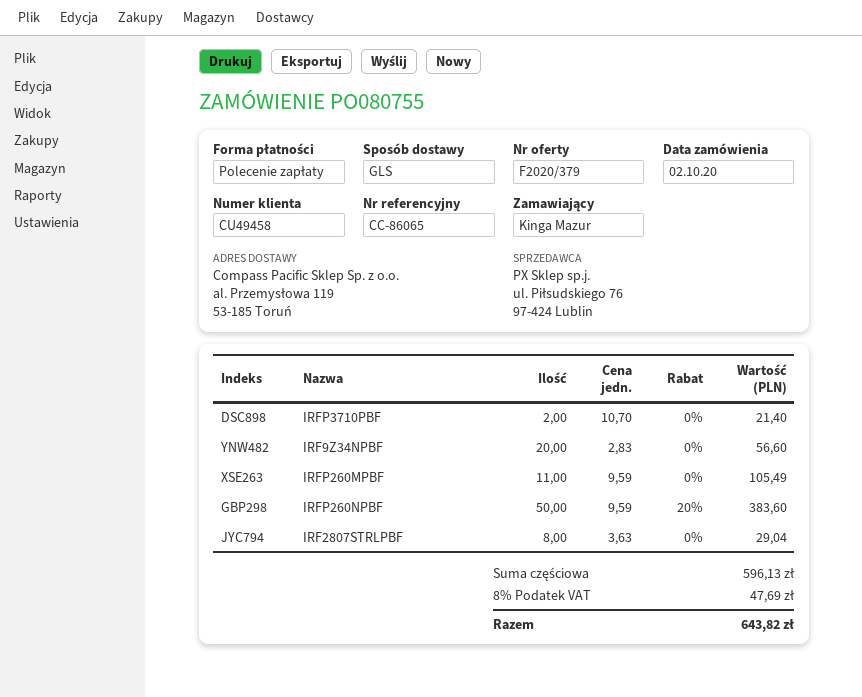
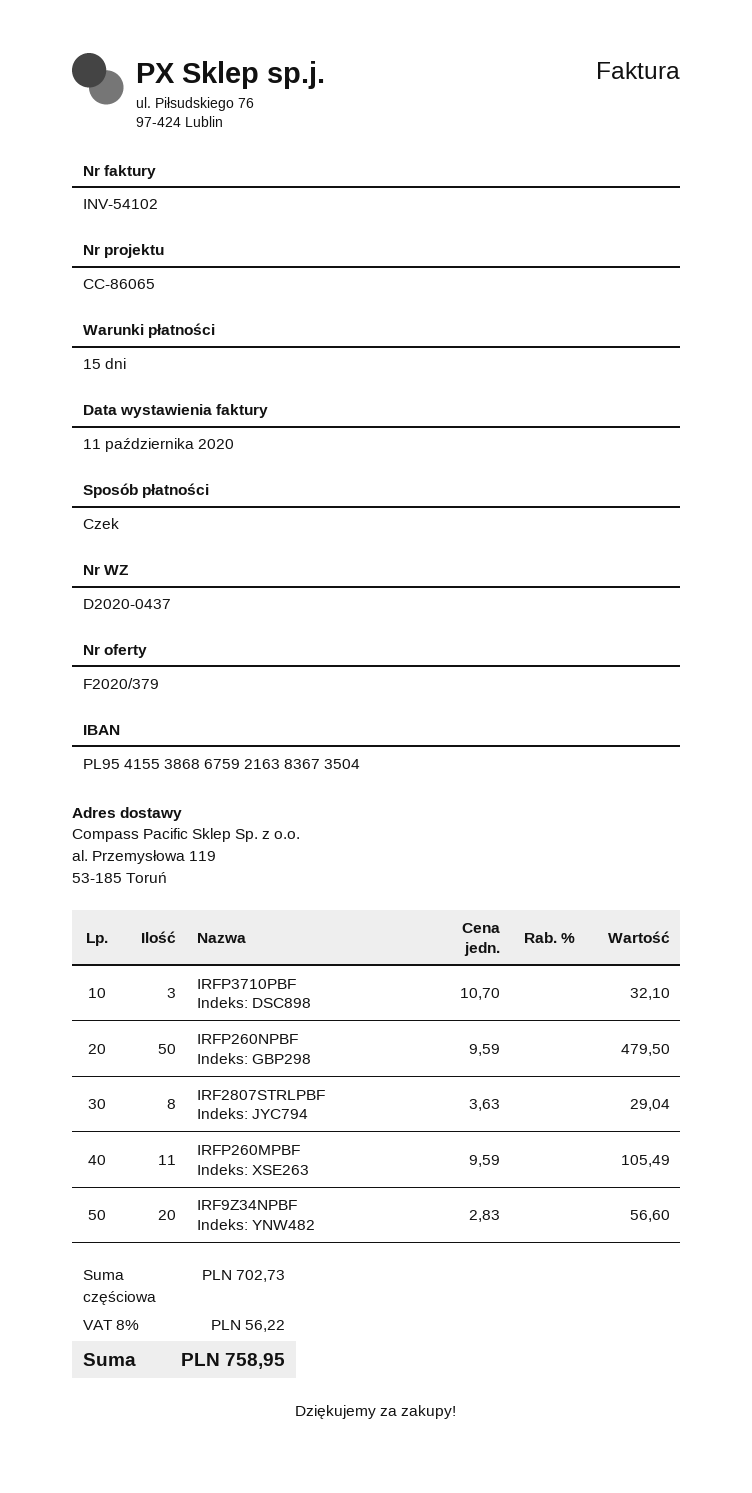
payment method: direct debit -> cheque
IRFP3710PBF: 2 x 10.70 = 21.40 -> 3 x 10.70 = 32.10
IRFP260NPBF: 50 x 9.59 - 20% = 383.60 -> 50 x 9.59 = 479.50
subtotal: 596.13 -> 702.73
tax: 8% = 47.69 -> 8% = 56.22
total: 643.82 -> 758.95

